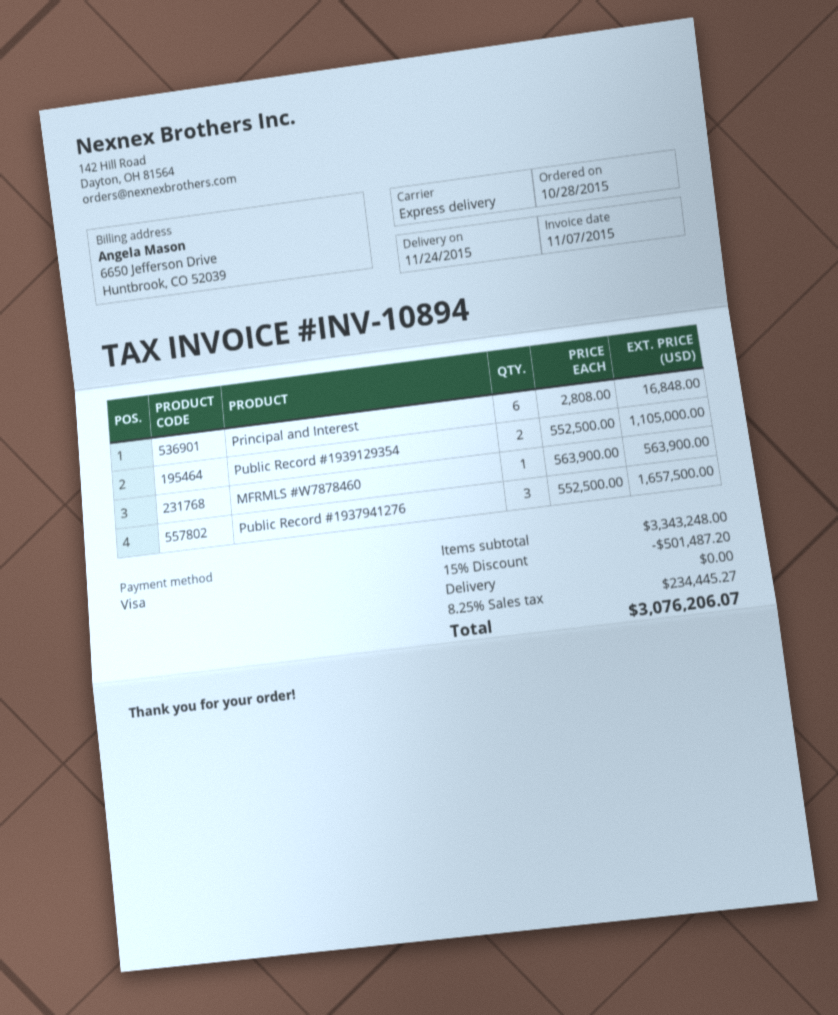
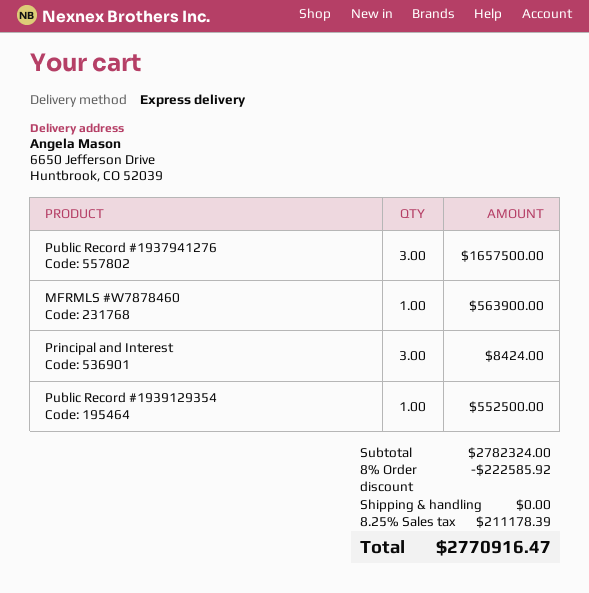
Principal and Interest: 6 for 16848.00 -> 3 for 8424.00
Public Record #1939129354: 2 for 1105000.00 -> 1 for 552500.00
subtotal: 3343248.00 -> 2782324.00
discount: 15% = 501487.20 -> 8% = 222585.92
tax: 8.25% = 234445.27 -> 8.25% = 211178.39
total: 3076206.07 -> 2770916.47

